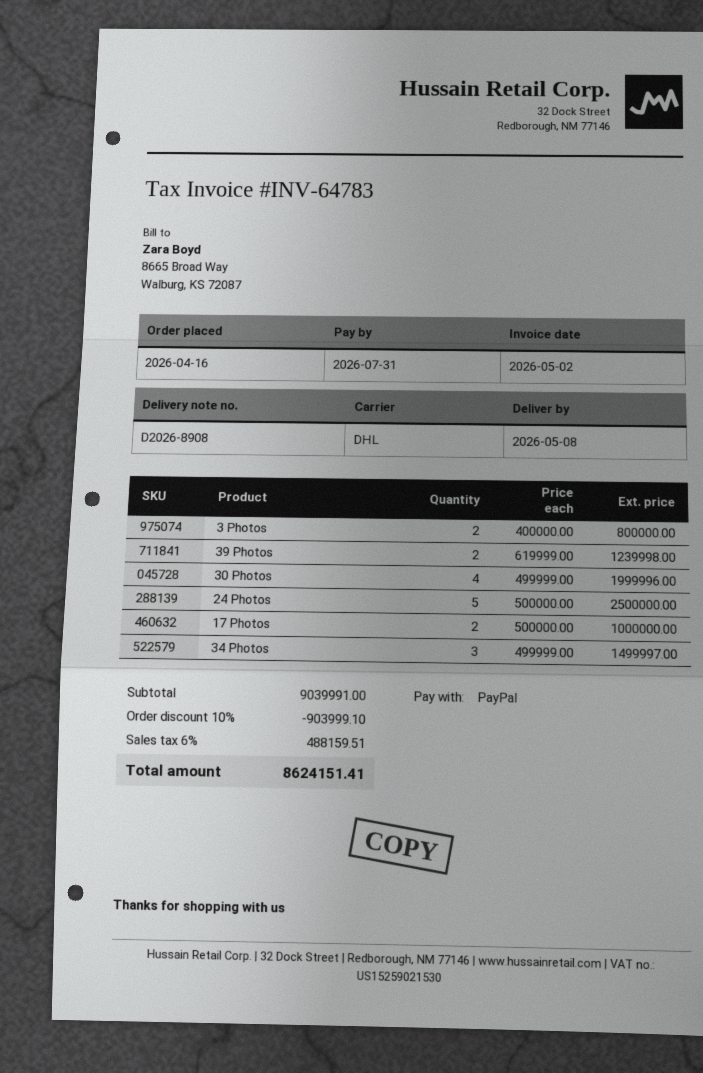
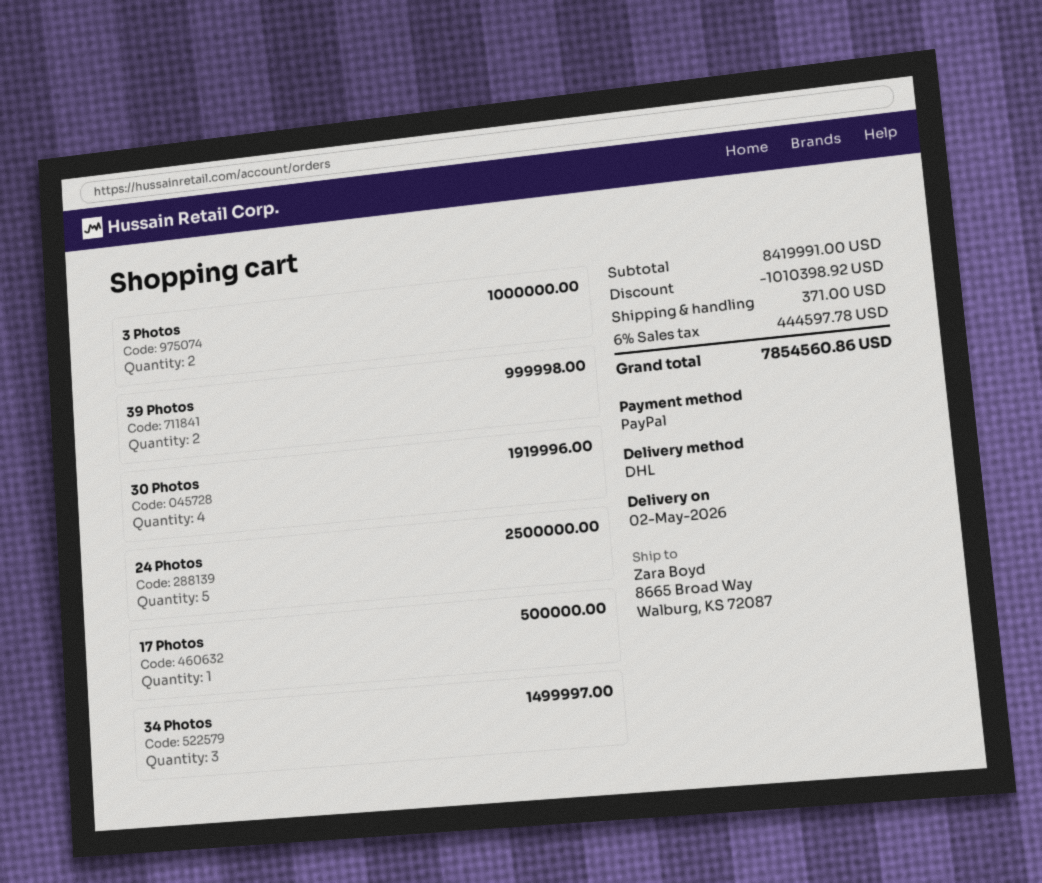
delivery date: 2026-05-08 -> 2026-05-02
3 Photos: 2 for 800000.00 -> 2 for 1000000.00
39 Photos: 2 for 1239998.00 -> 2 for 999998.00
30 Photos: 4 for 1999996.00 -> 4 for 1919996.00
17 Photos: 2 for 1000000.00 -> 1 for 500000.00
subtotal: 9039991.00 -> 8419991.00
discount: 903999.10 -> 1010398.92
shipping: none -> 371.00
tax: 6% = 488159.51 -> 6% = 444597.78
total: 8624151.41 -> 7854560.86

